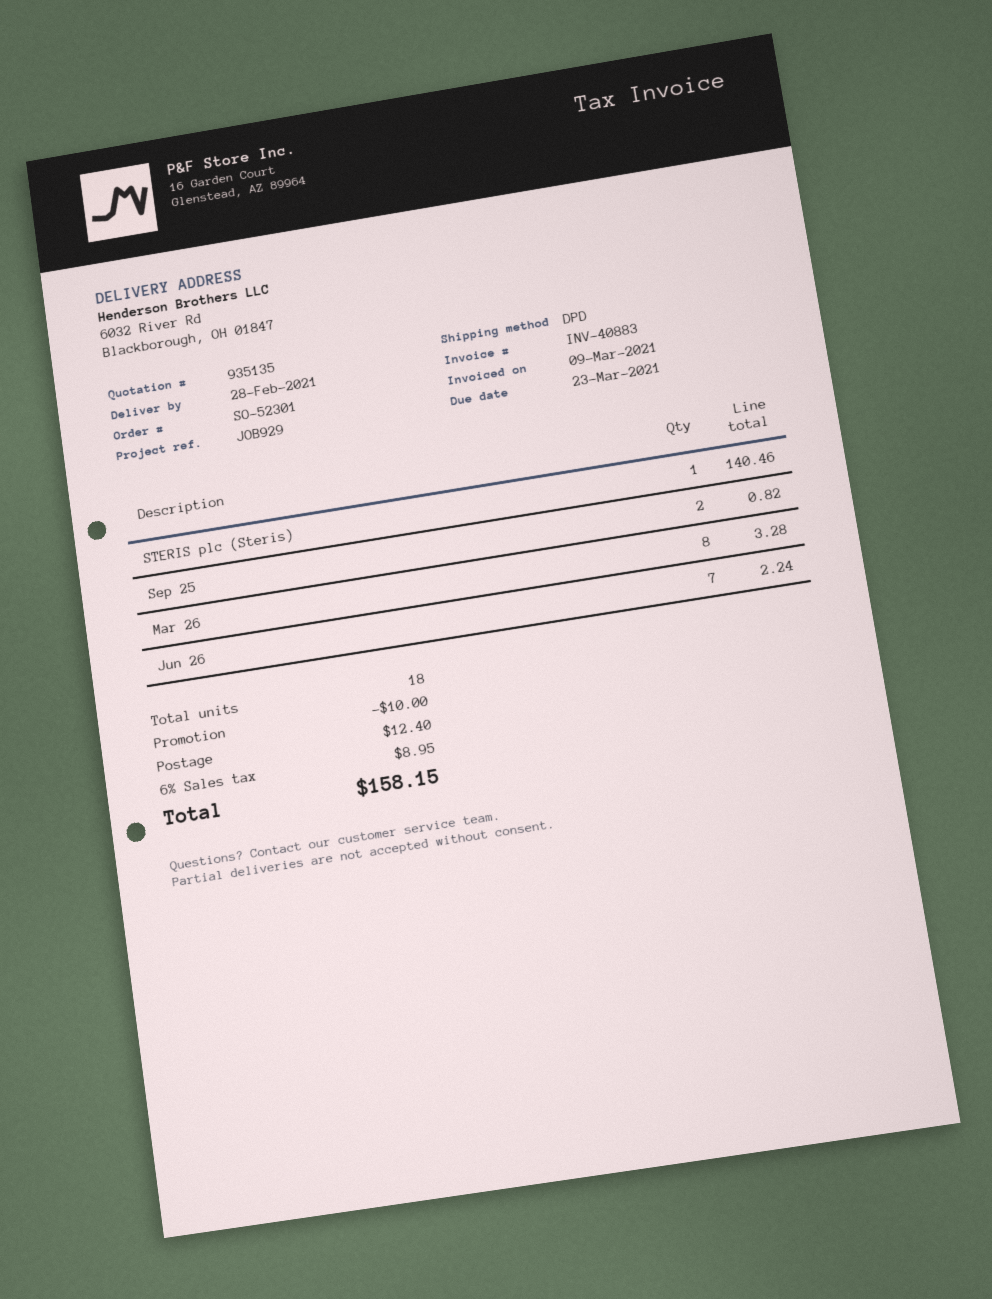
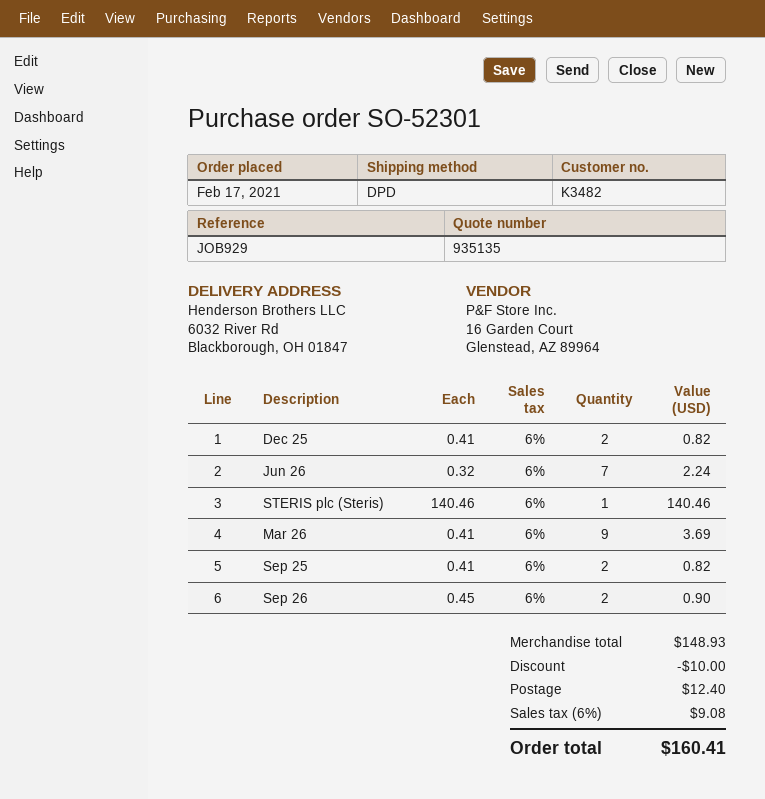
Mar 26: 8 for 3.28 -> 9 for 3.69
Dec 25: none -> 2 for 0.82
Sep 26: none -> 2 for 0.90
tax: 6% = 8.95 -> 6% = 9.08
total: 158.15 -> 160.41

